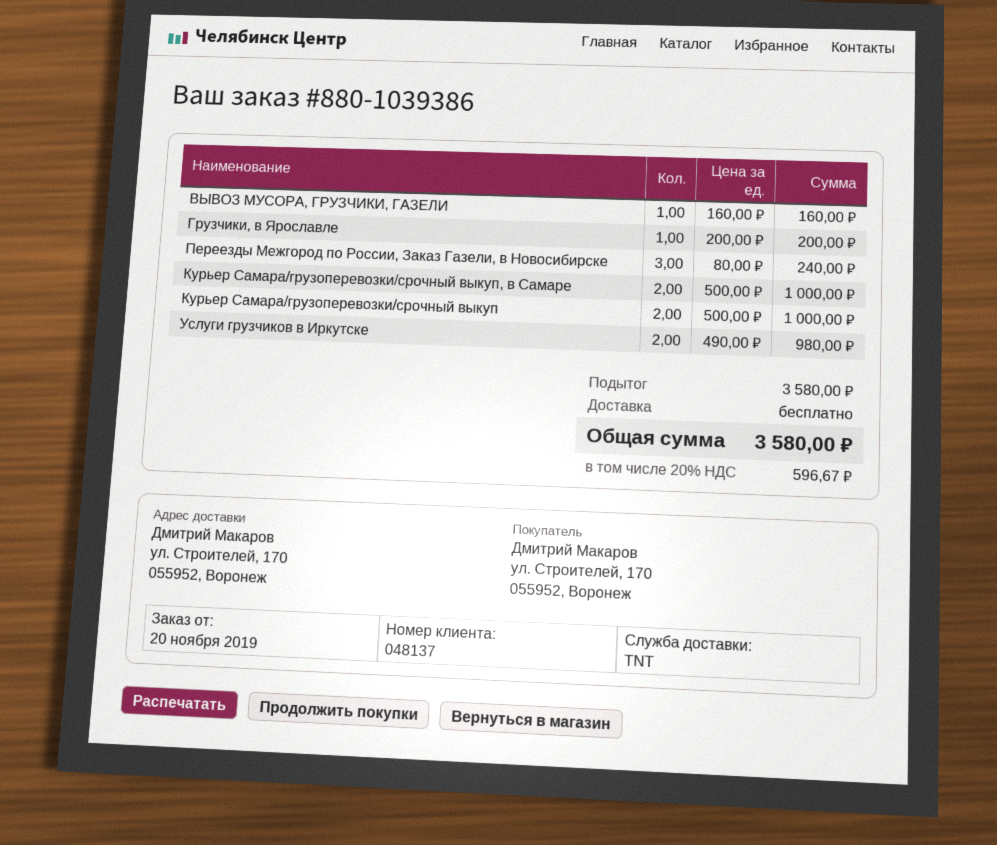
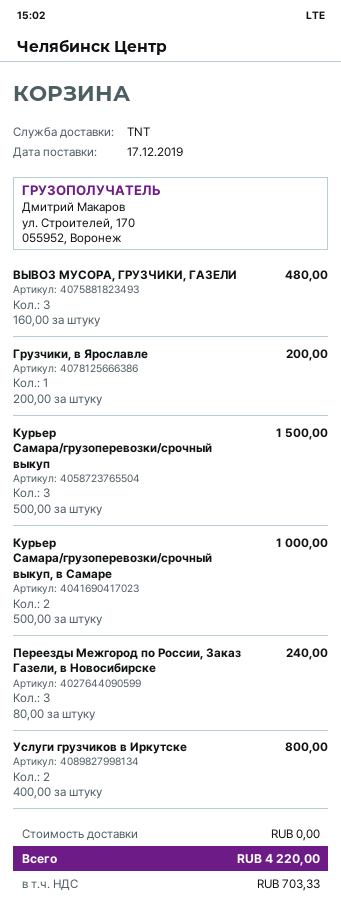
ВЫВОЗ МУСОРА, ГРУЗЧИКИ, ГАЗЕЛИ: 1 x 160.00 = 160.00 -> 3 x 160.00 = 480.00
Курьер Самара/грузоперевозки/срочный выкуп: 2 x 500.00 = 1000.00 -> 3 x 500.00 = 1500.00
Услуги грузчиков в Иркутске: 2 x 490.00 = 980.00 -> 2 x 400.00 = 800.00
tax: 596.67 -> 703.33
total: 3580.00 -> 4220.00

